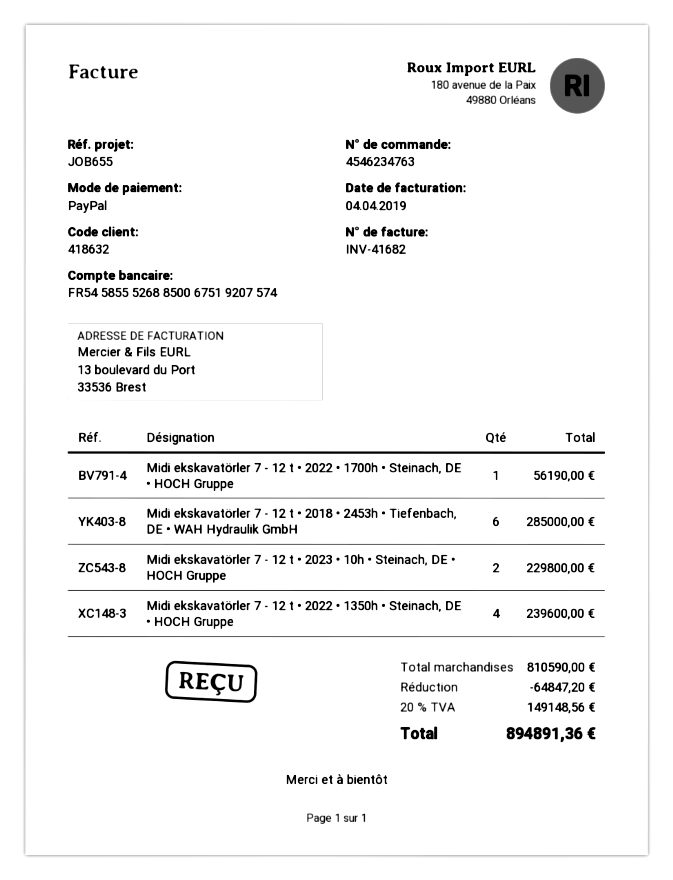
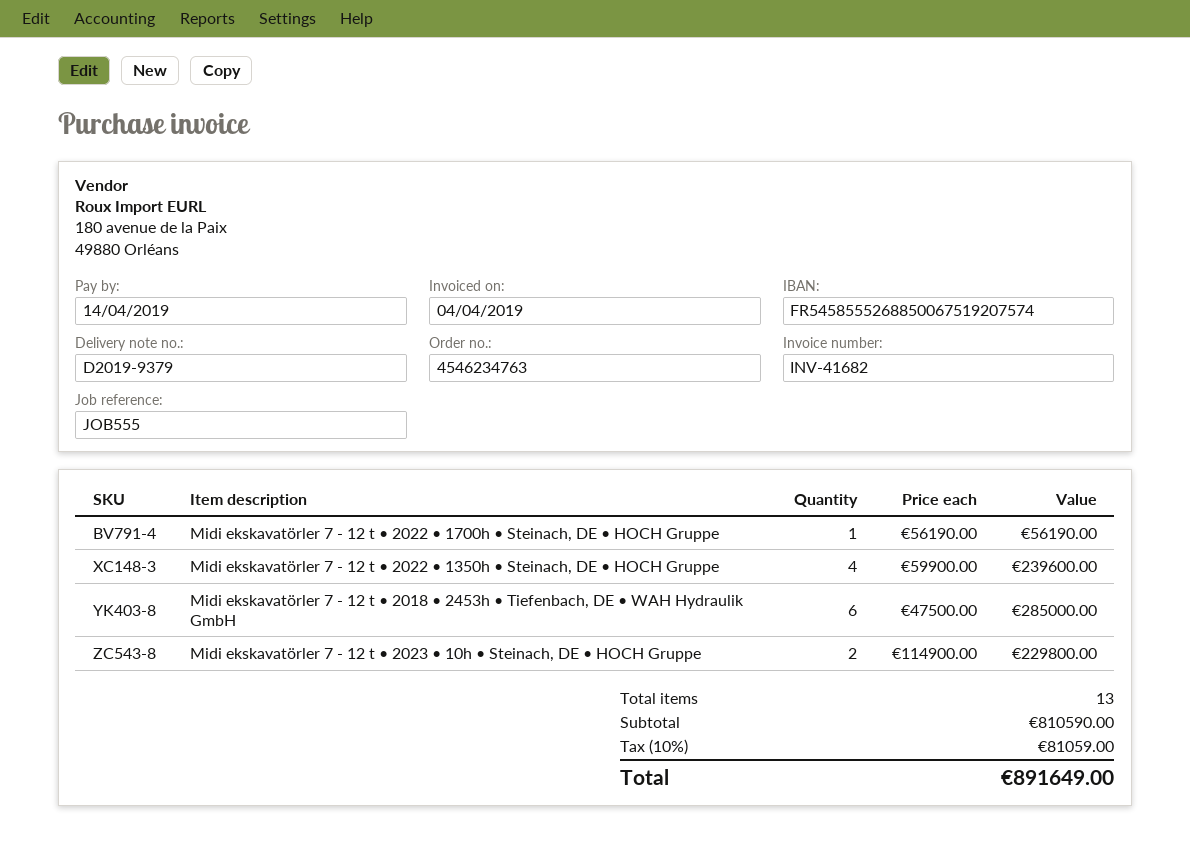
reference: JOB655 -> JOB555
discount: 64847.20 -> none
tax: 20% = 149148.56 -> 10% = 81059.00
total: 894891.36 -> 891649.00

